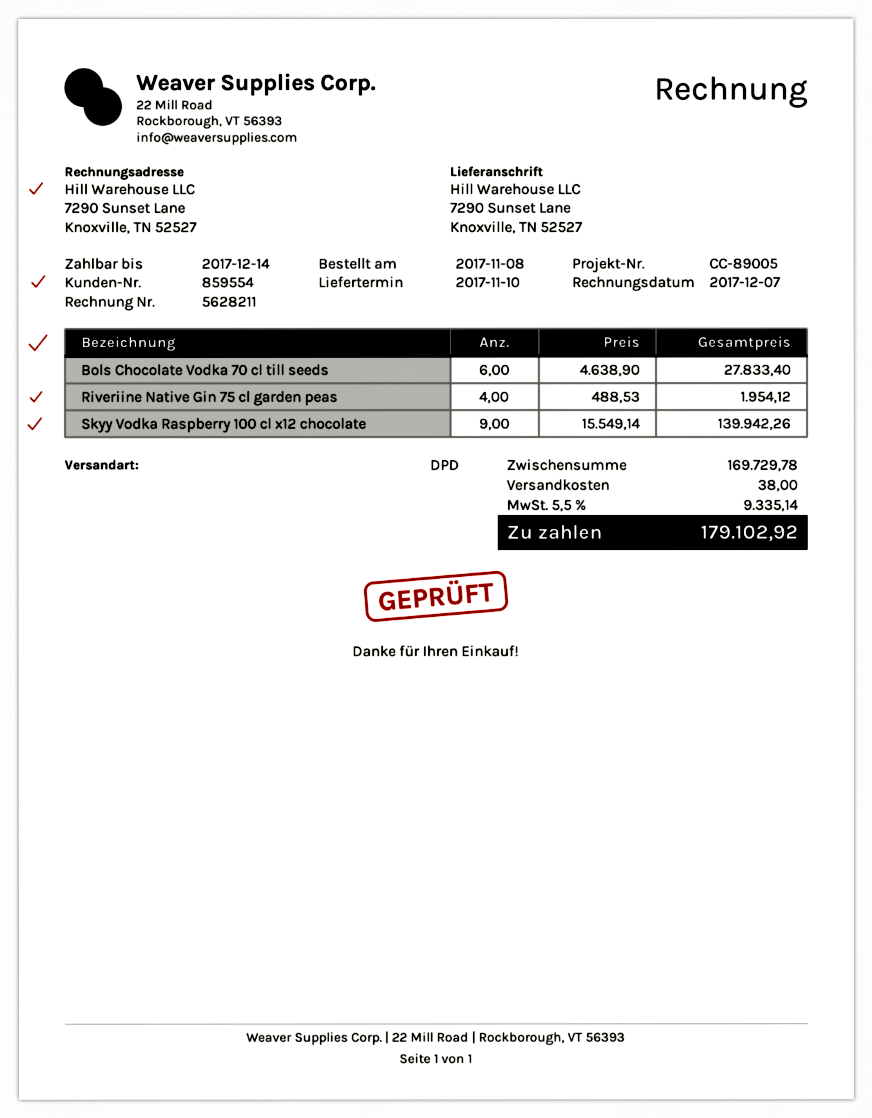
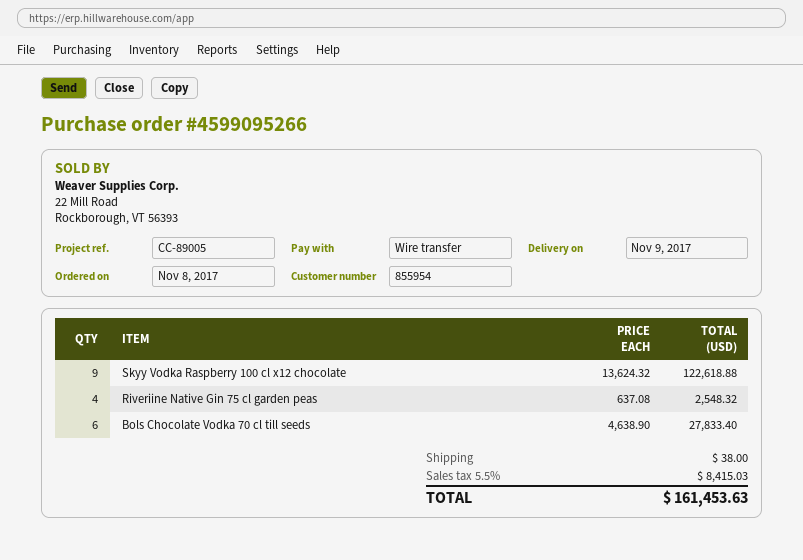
delivery date: 2017-11-10 -> 2017-11-09
customer number: 859554 -> 855954
Riveriine Native Gin 75 cl garden peas: 4 x 488.53 = 1954.12 -> 4 x 637.08 = 2548.32
Skyy Vodka Raspberry 100 cl x12 chocolate: 9 x 15549.14 = 139942.26 -> 9 x 13624.32 = 122618.88
tax: 5.5% = 9335.14 -> 5.5% = 8415.03
total: 179102.92 -> 161453.63

